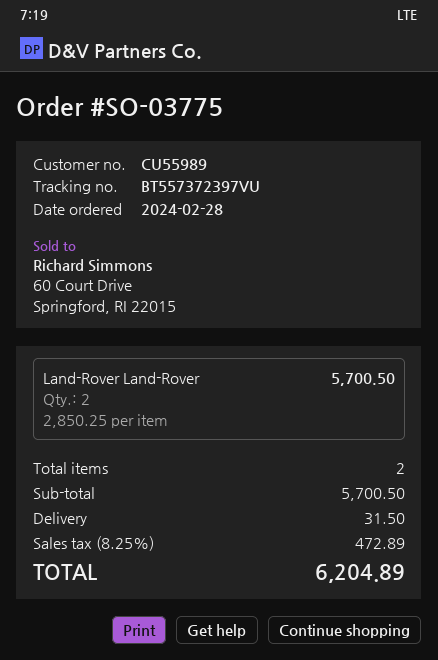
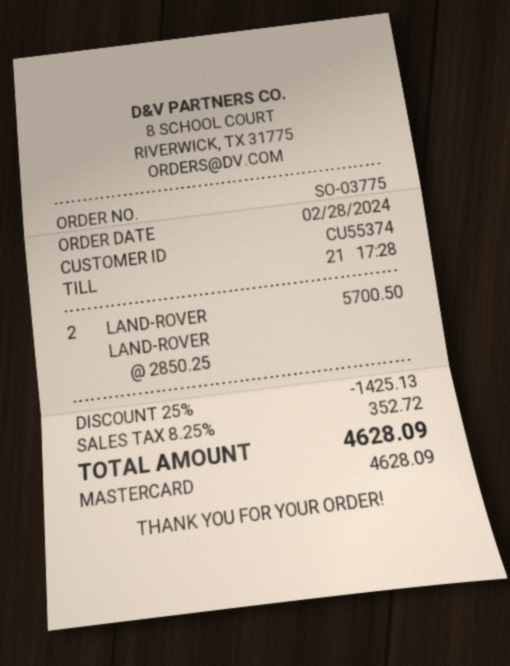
customer number: CU55989 -> CU55374
discount: none -> 25% = 1425.13
shipping: 31.50 -> none
tax: 8.25% = 472.89 -> 8.25% = 352.72
total: 6204.89 -> 4628.09

